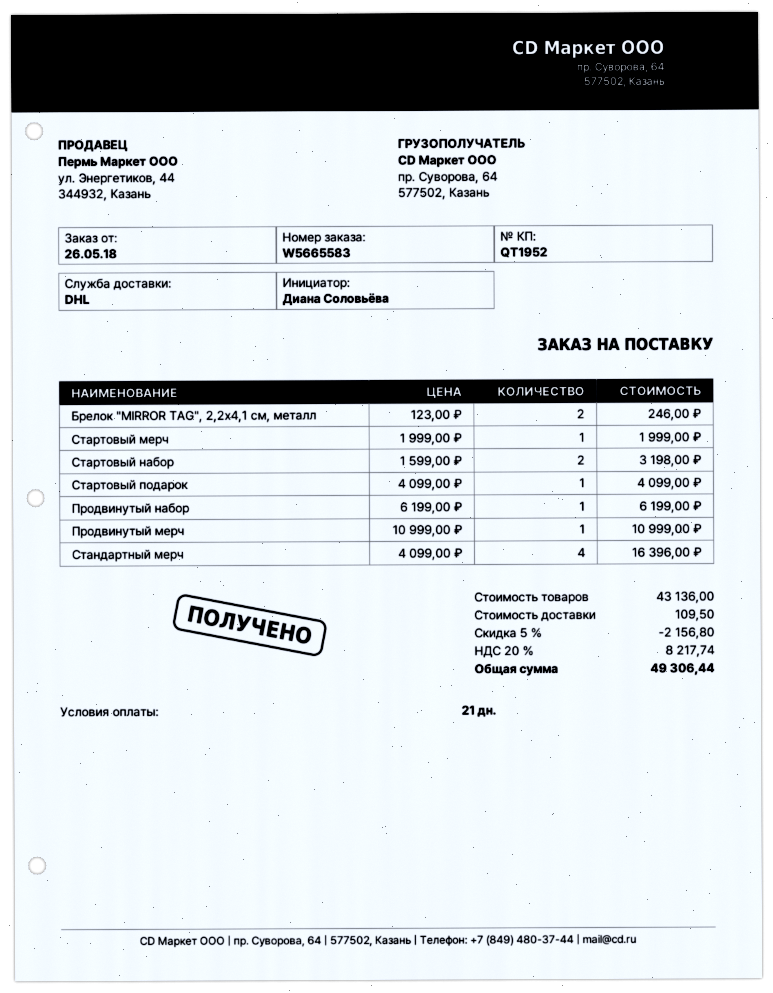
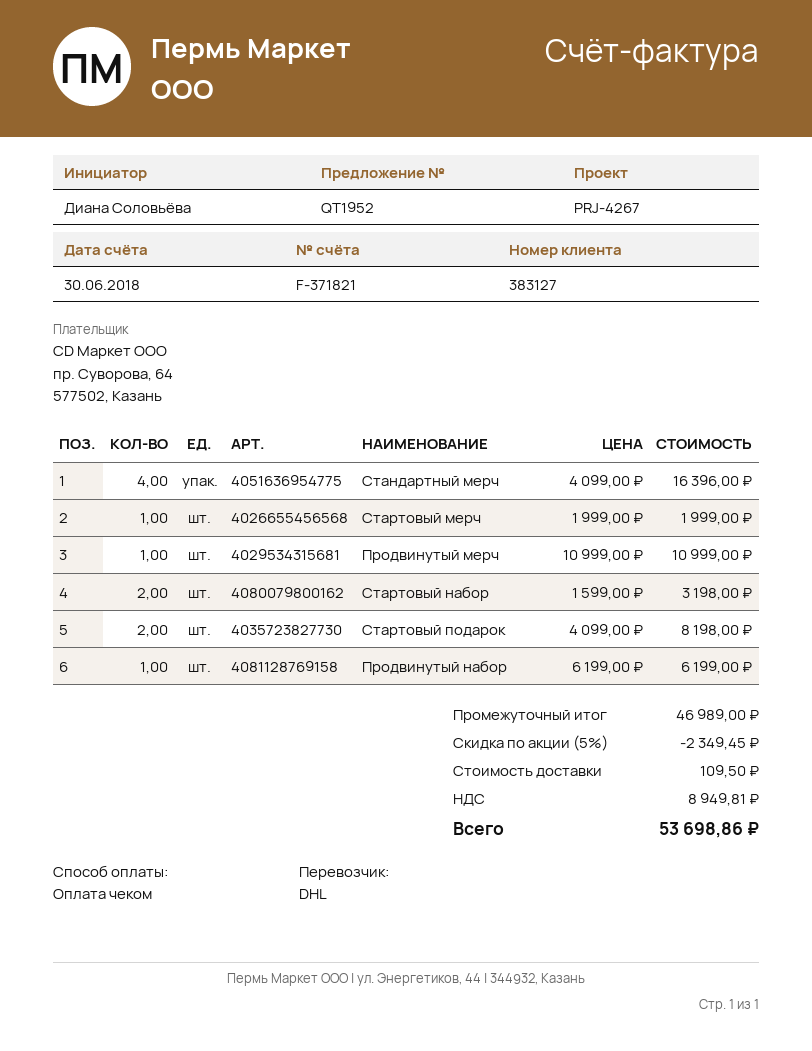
Брелок "MIRROR TAG", 2,2х4,1 см, металл: 2 x 123.00 = 246.00 -> none
Стартовый подарок: 1 x 4099.00 = 4099.00 -> 2 x 4099.00 = 8198.00
subtotal: 43136.00 -> 46989.00
discount: 5% = 2156.80 -> 5% = 2349.45
tax: 8217.74 -> 8949.81
total: 49306.44 -> 53698.86

